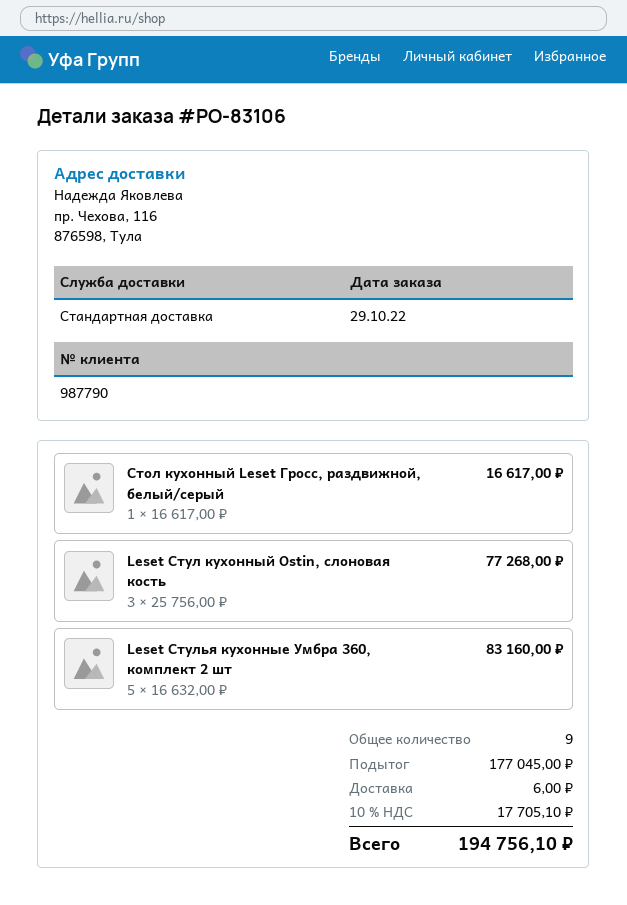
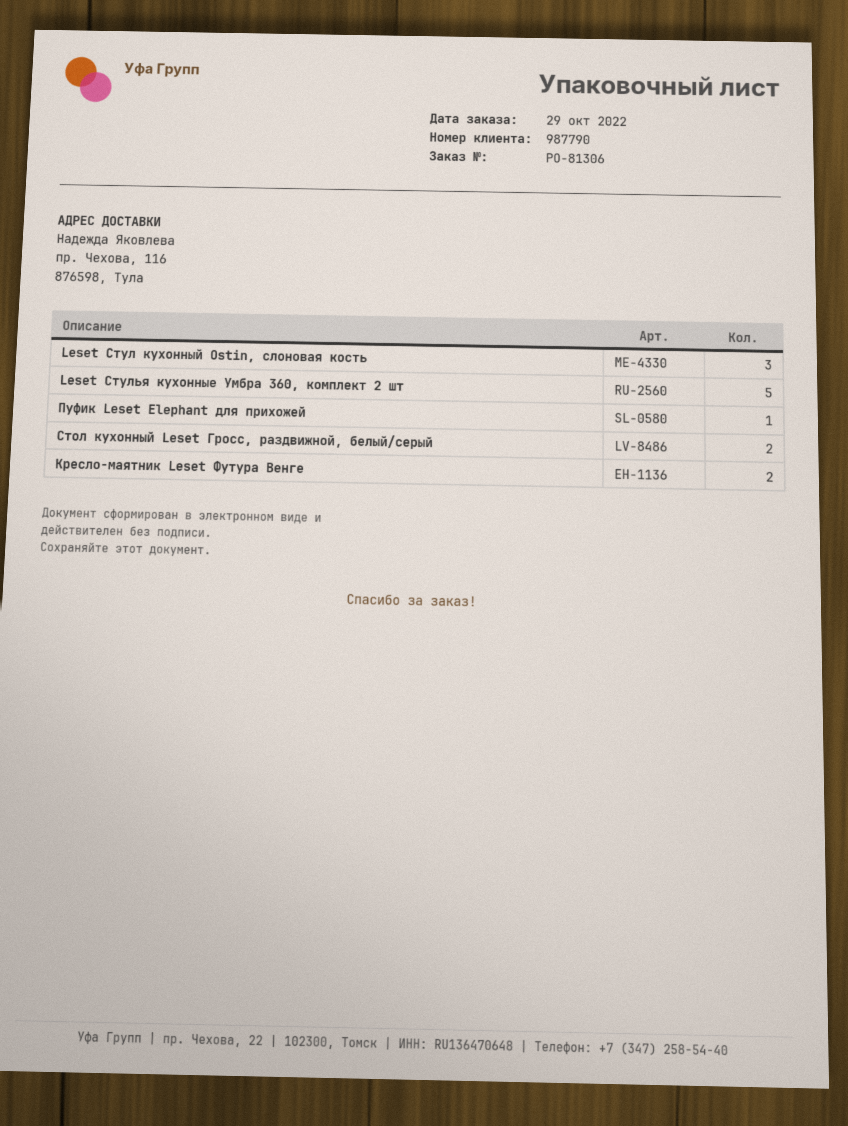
order number: PO-83106 -> PO-81306
Стол кухонный Leset Гросс, раздвижной, белый/серый: 1 -> 2
Пуфик Leset Elephant для прихожей: none -> 1
Кресло-маятник Leset Футура Венге: none -> 2

